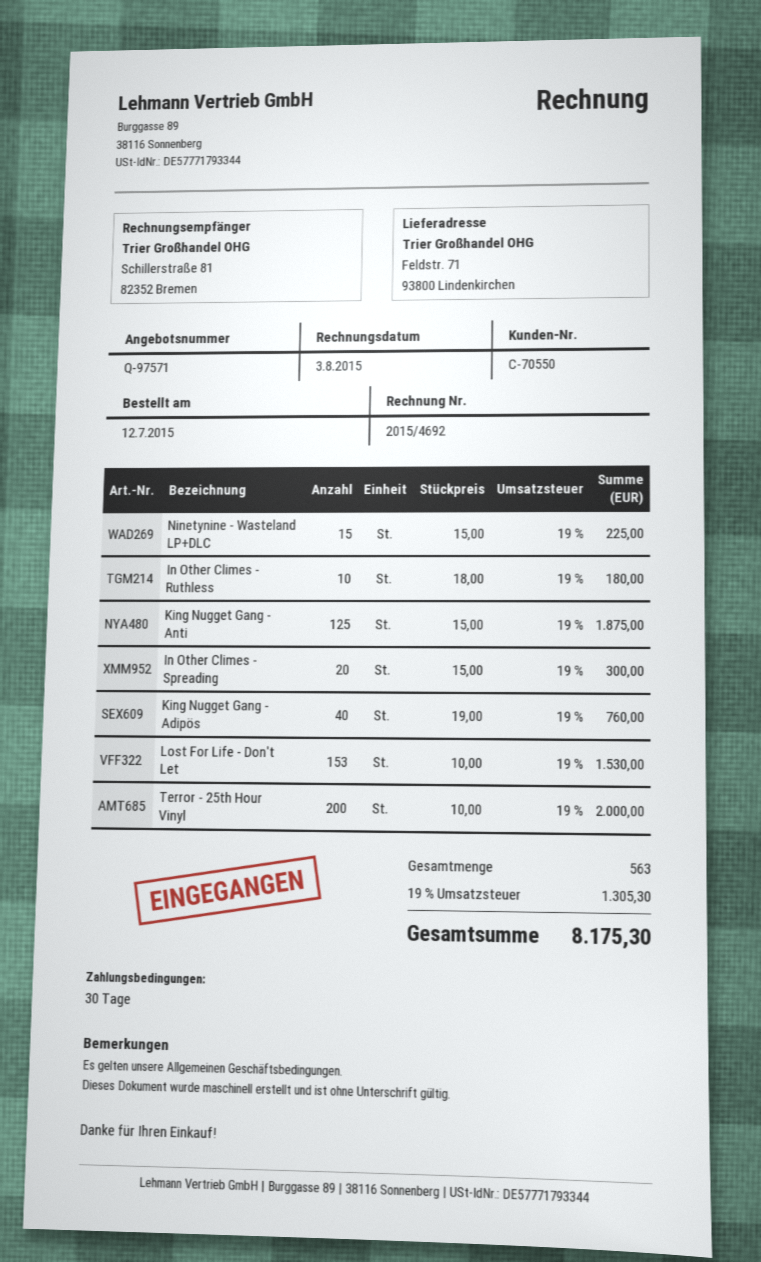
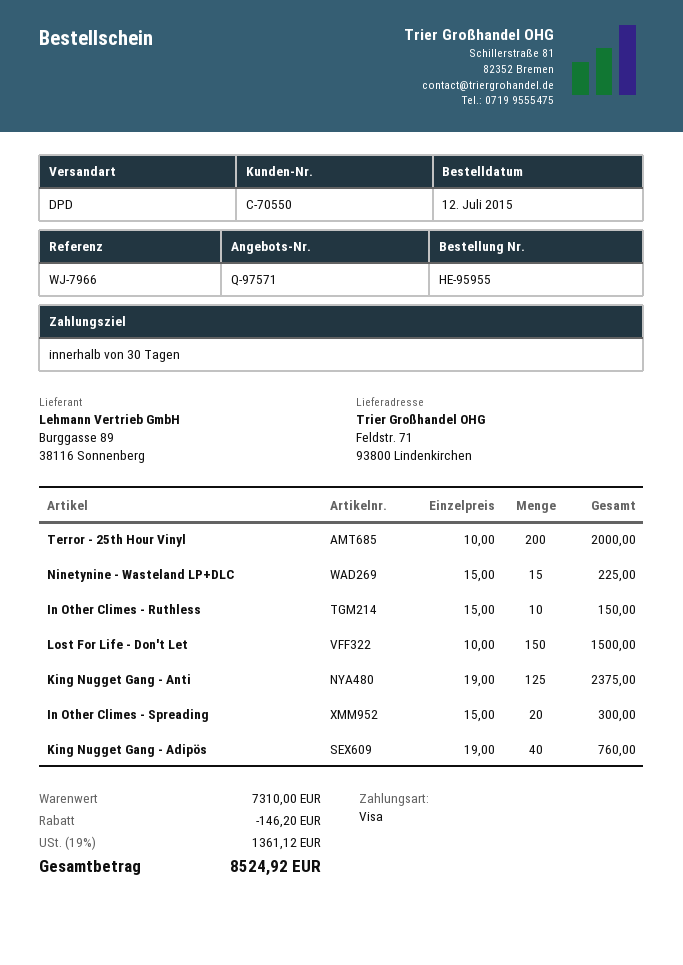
In Other Climes - Ruthless: 10 x 18.00 = 180.00 -> 10 x 15.00 = 150.00
King Nugget Gang - Anti: 125 x 15.00 = 1875.00 -> 125 x 19.00 = 2375.00
Lost For Life - Don't Let: 153 x 10.00 = 1530.00 -> 150 x 10.00 = 1500.00
discount: none -> 146.20
tax: 19% = 1305.30 -> 19% = 1361.12
total: 8175.30 -> 8524.92

